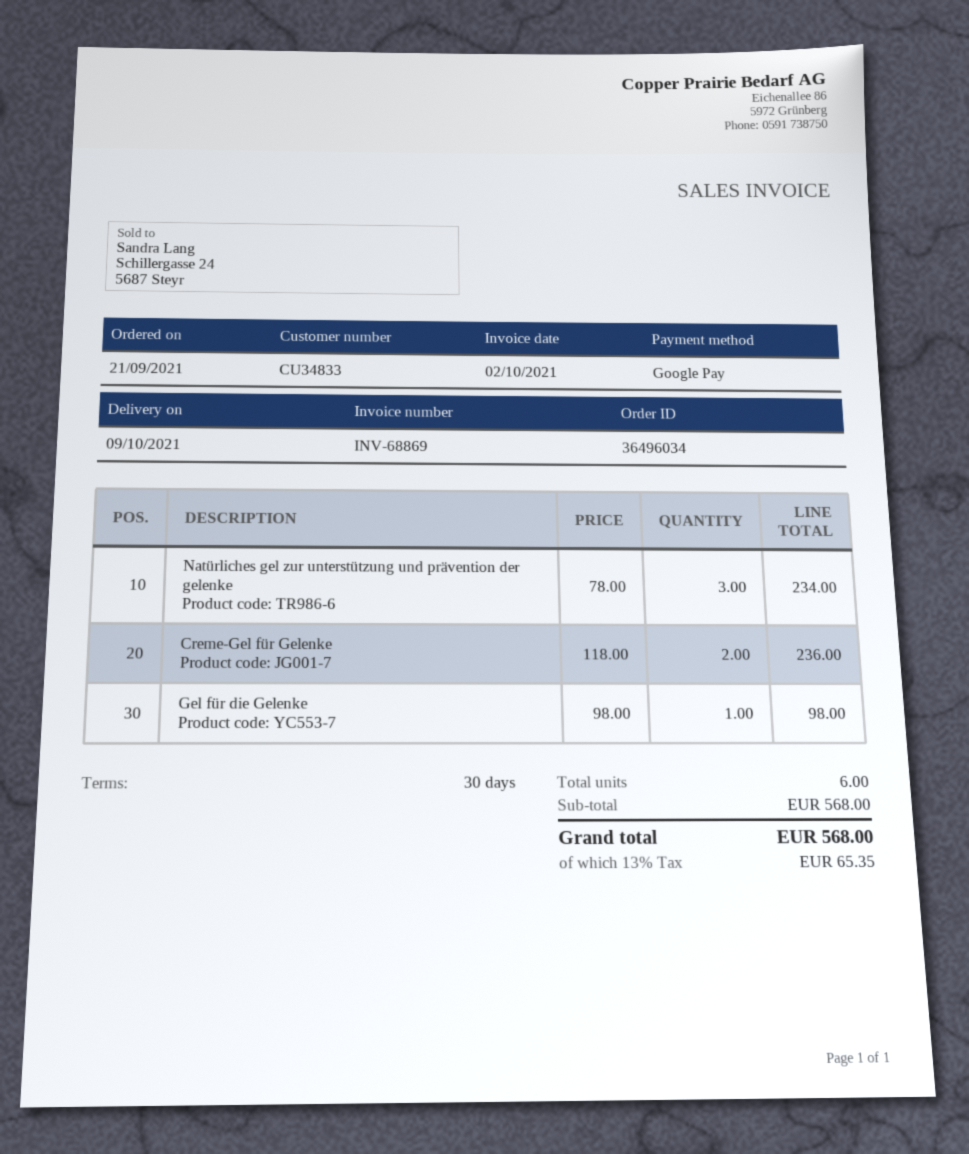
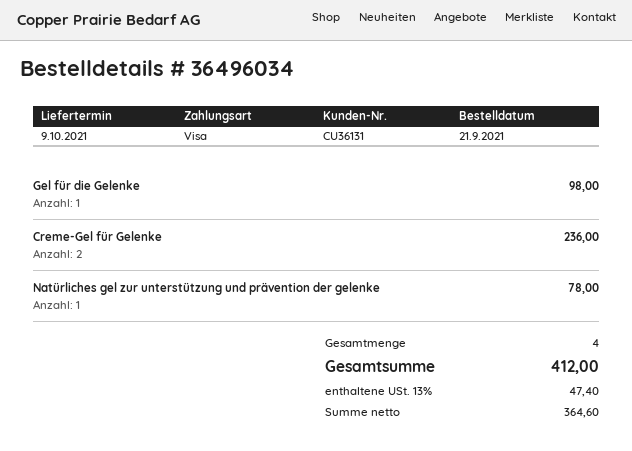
customer number: CU34833 -> CU36131
payment method: Google Pay -> Visa
Natürliches gel zur unterstützung und prävention der gelenke: 3 for 234.00 -> 1 for 78.00
total quantity: 6 -> 4
tax: 13% = 65.35 -> 13% = 47.40
total: 568.00 -> 412.00

